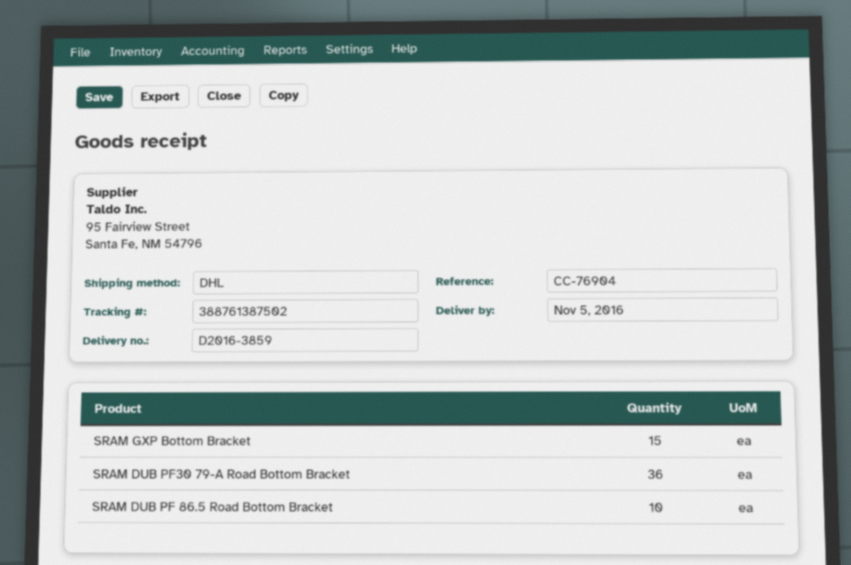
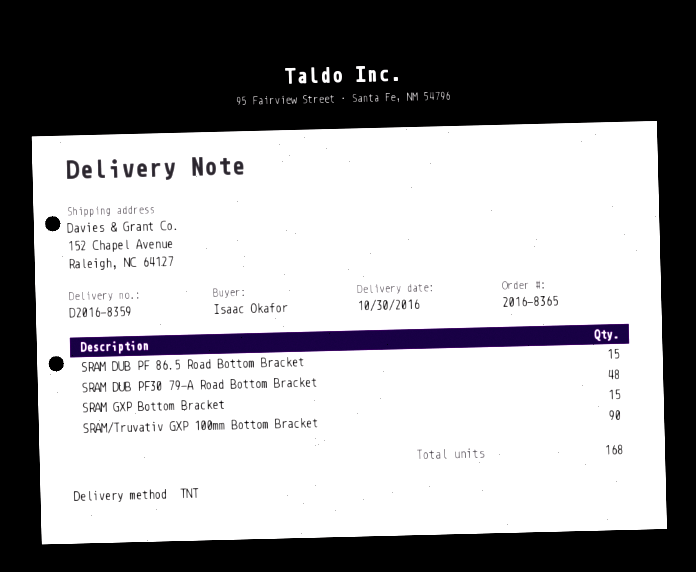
delivery note number: D2016-3859 -> D2016-8359
delivery date: 2016-11-05 -> 2016-10-30
shipping method: DHL -> TNT
SRAM DUB PF30 79-A Road Bottom Bracket: 36 -> 48
SRAM DUB PF 86.5 Road Bottom Bracket: 10 -> 15
SRAM/Truvativ GXP 100mm Bottom Bracket: none -> 90

